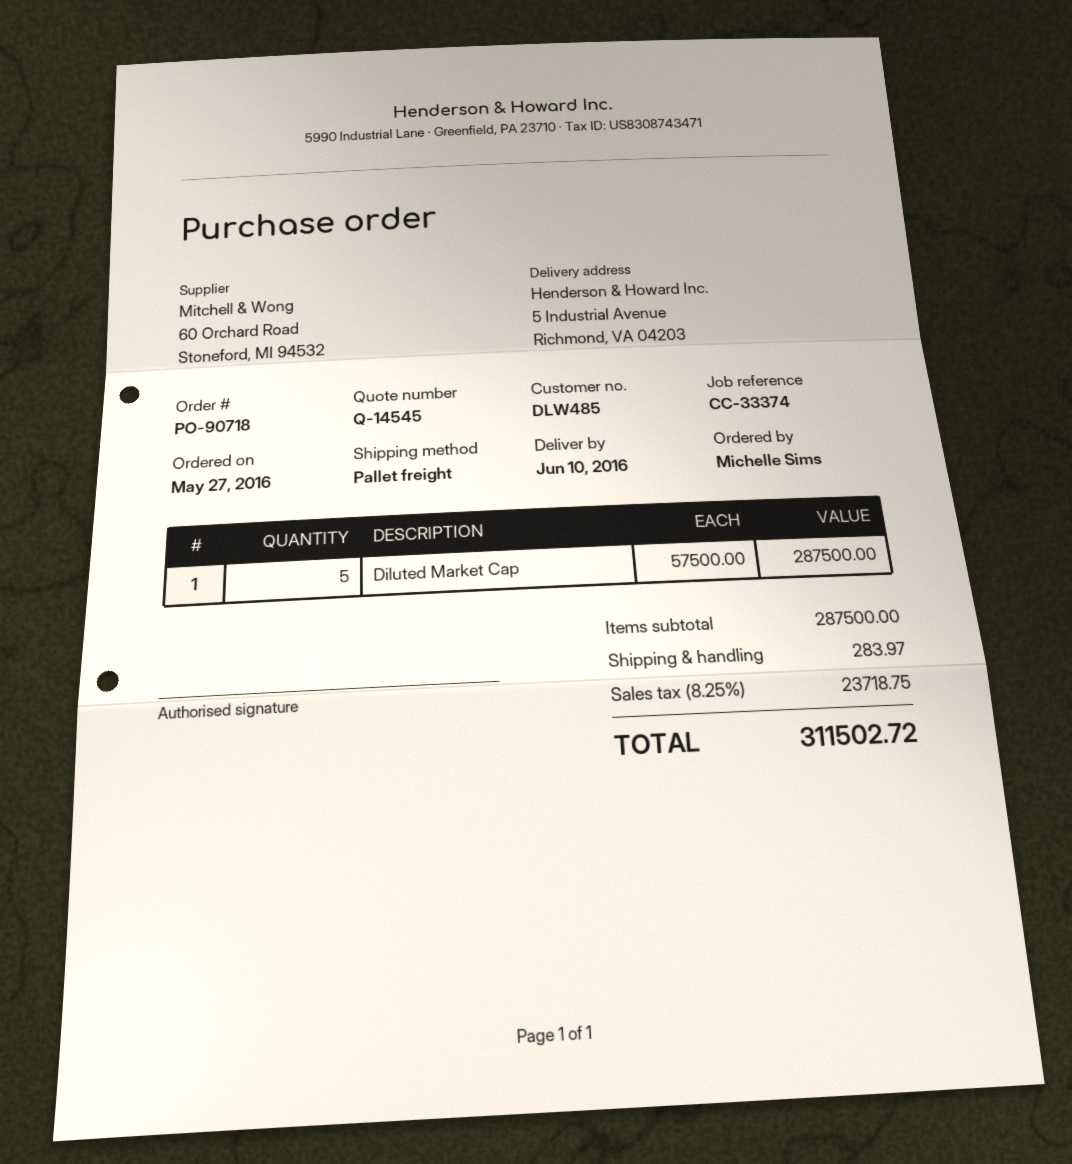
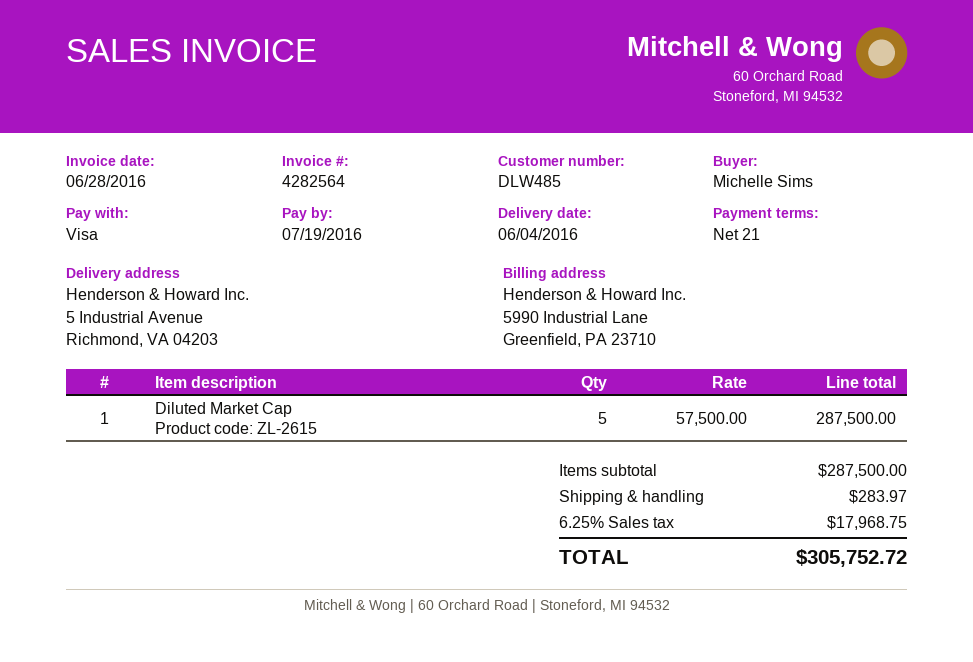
delivery date: 2016-06-10 -> 2016-06-04
tax: 8.25% = 23718.75 -> 6.25% = 17968.75
total: 311502.72 -> 305752.72

